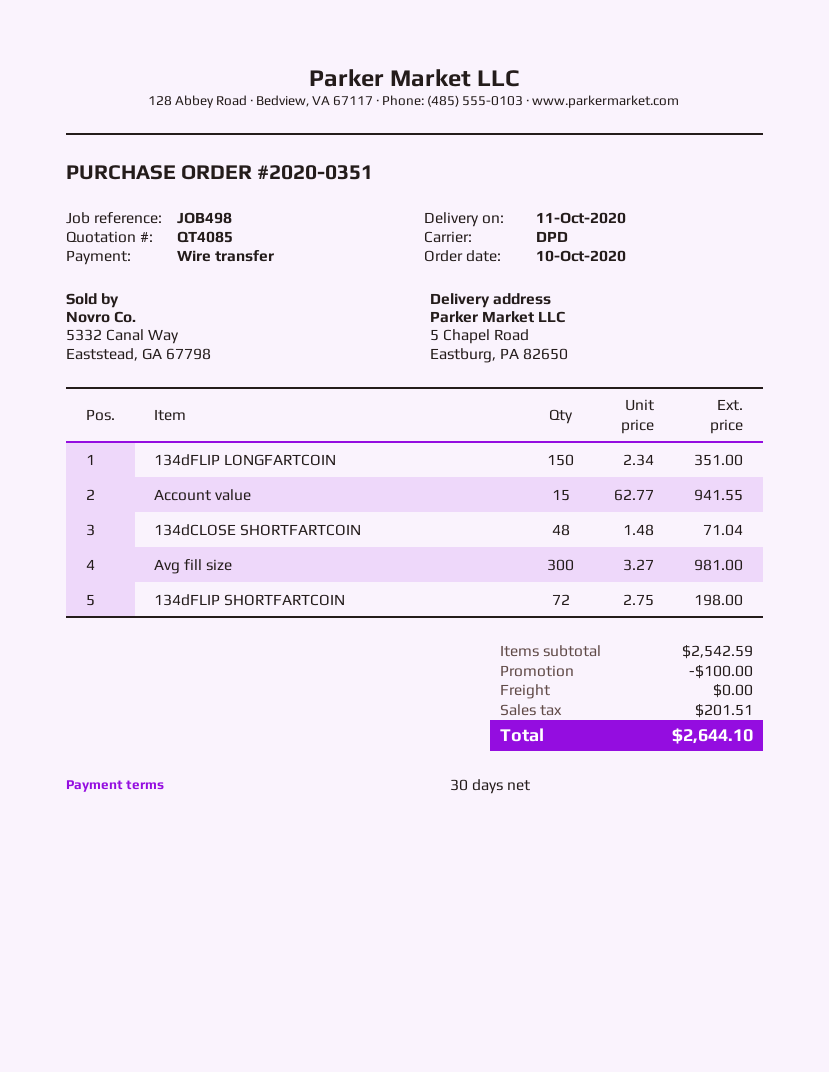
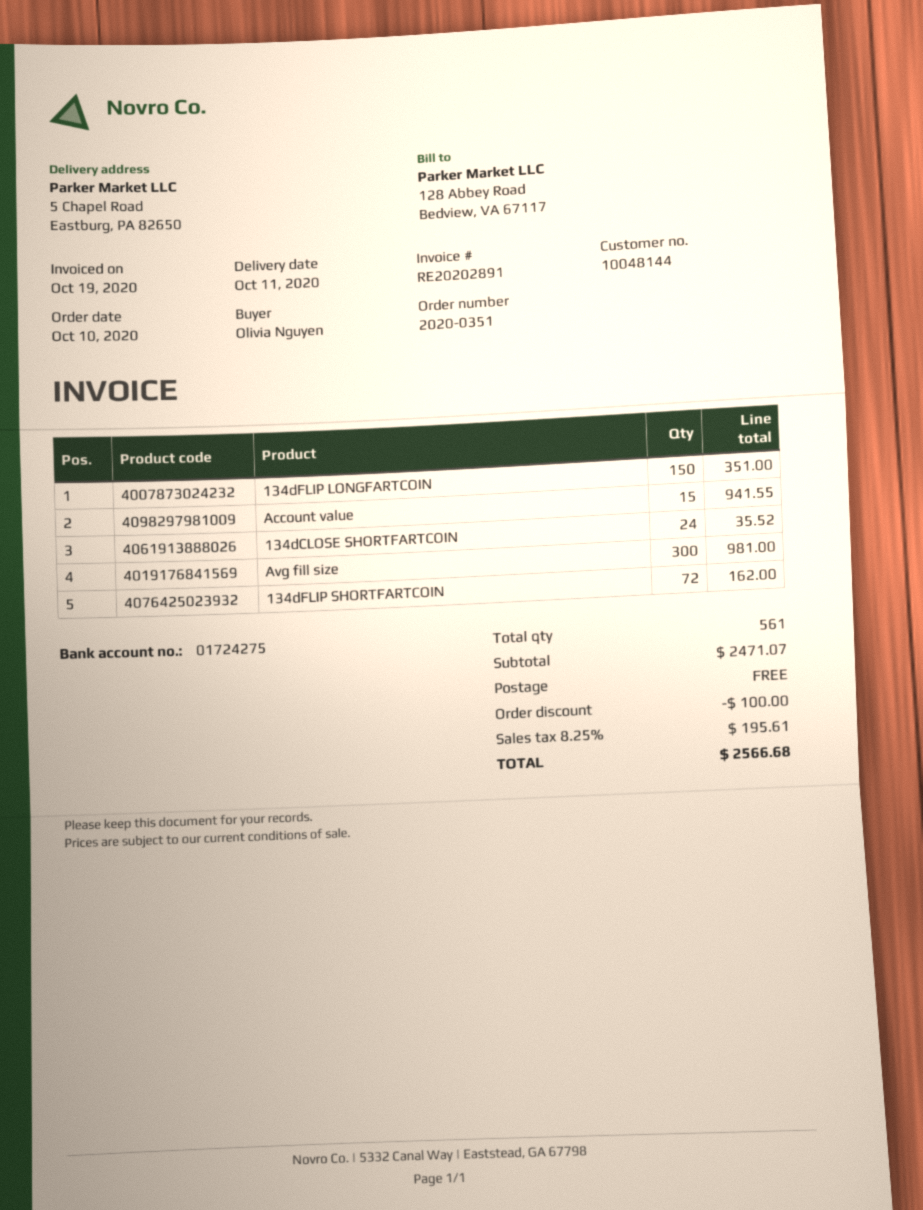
134dCLOSE SHORTFARTCOIN: 48 for 71.04 -> 24 for 35.52
134dFLIP SHORTFARTCOIN: 72 for 198.00 -> 72 for 162.00
subtotal: 2542.59 -> 2471.07
tax: 201.51 -> 195.61
total: 2644.10 -> 2566.68

